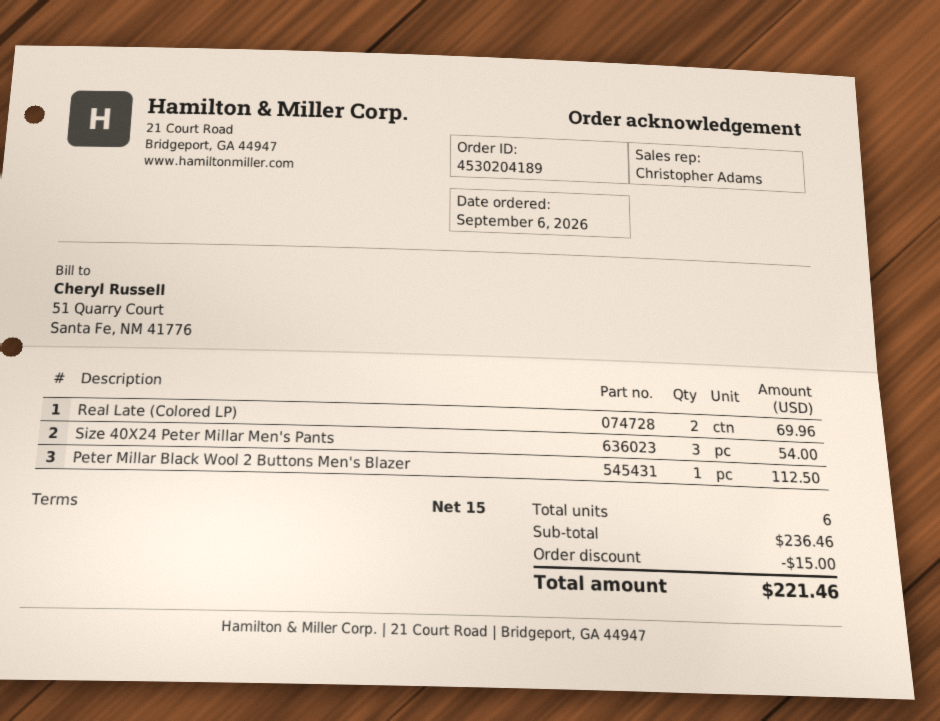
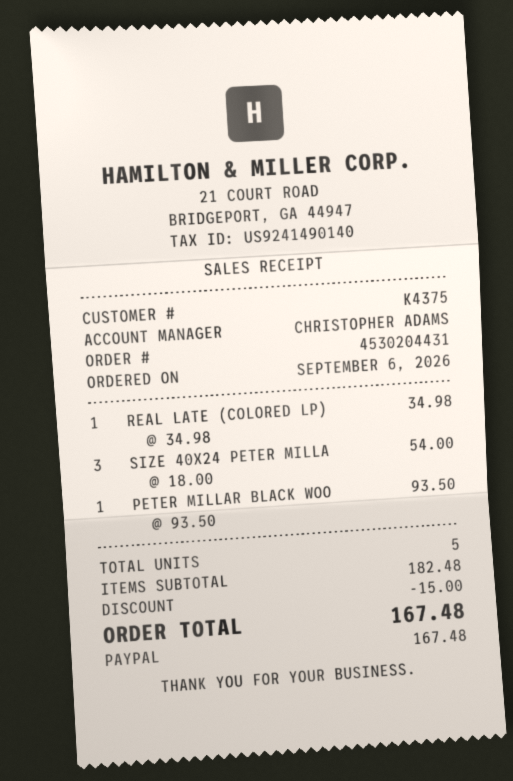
order number: 4530204189 -> 4530204431
Real Late (Colored LP): 2 for 69.96 -> 1 for 34.98
Peter Millar Black Wool 2 Buttons Men's Blazer: 1 for 112.50 -> 1 for 93.50
total quantity: 6 -> 5
subtotal: 236.46 -> 182.48
total: 221.46 -> 167.48

